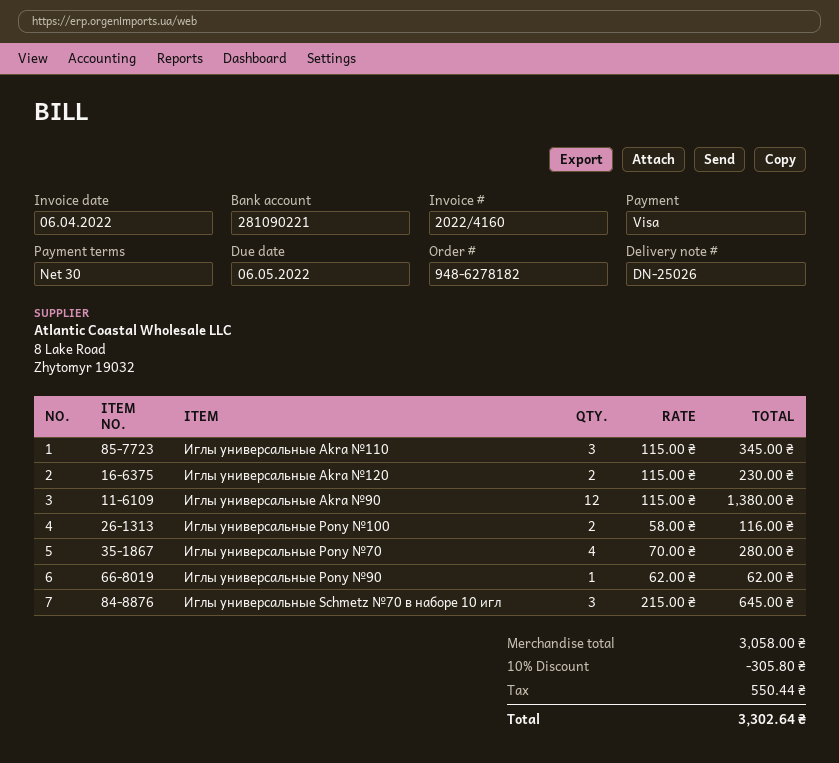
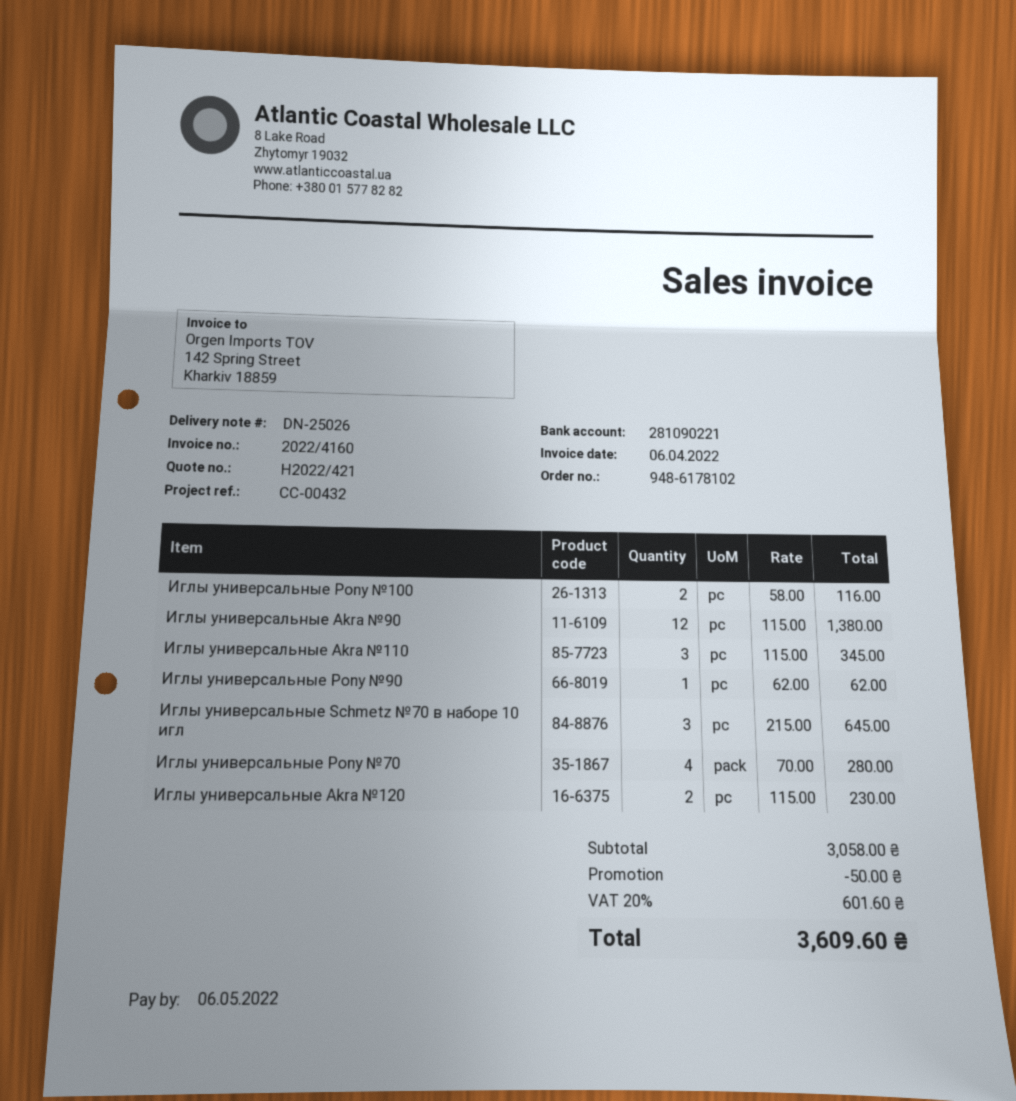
order number: 948-6278182 -> 948-6178102
discount: 305.80 -> 50.00
tax: 550.44 -> 601.60
total: 3302.64 -> 3609.60

